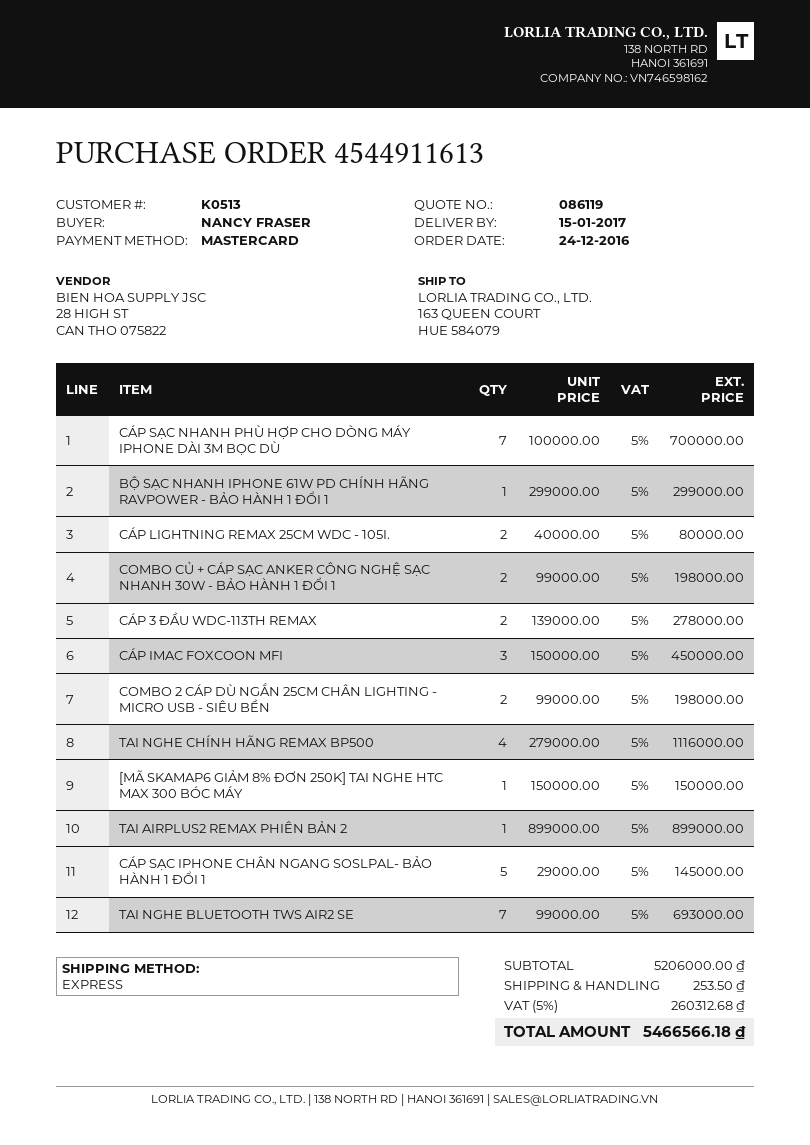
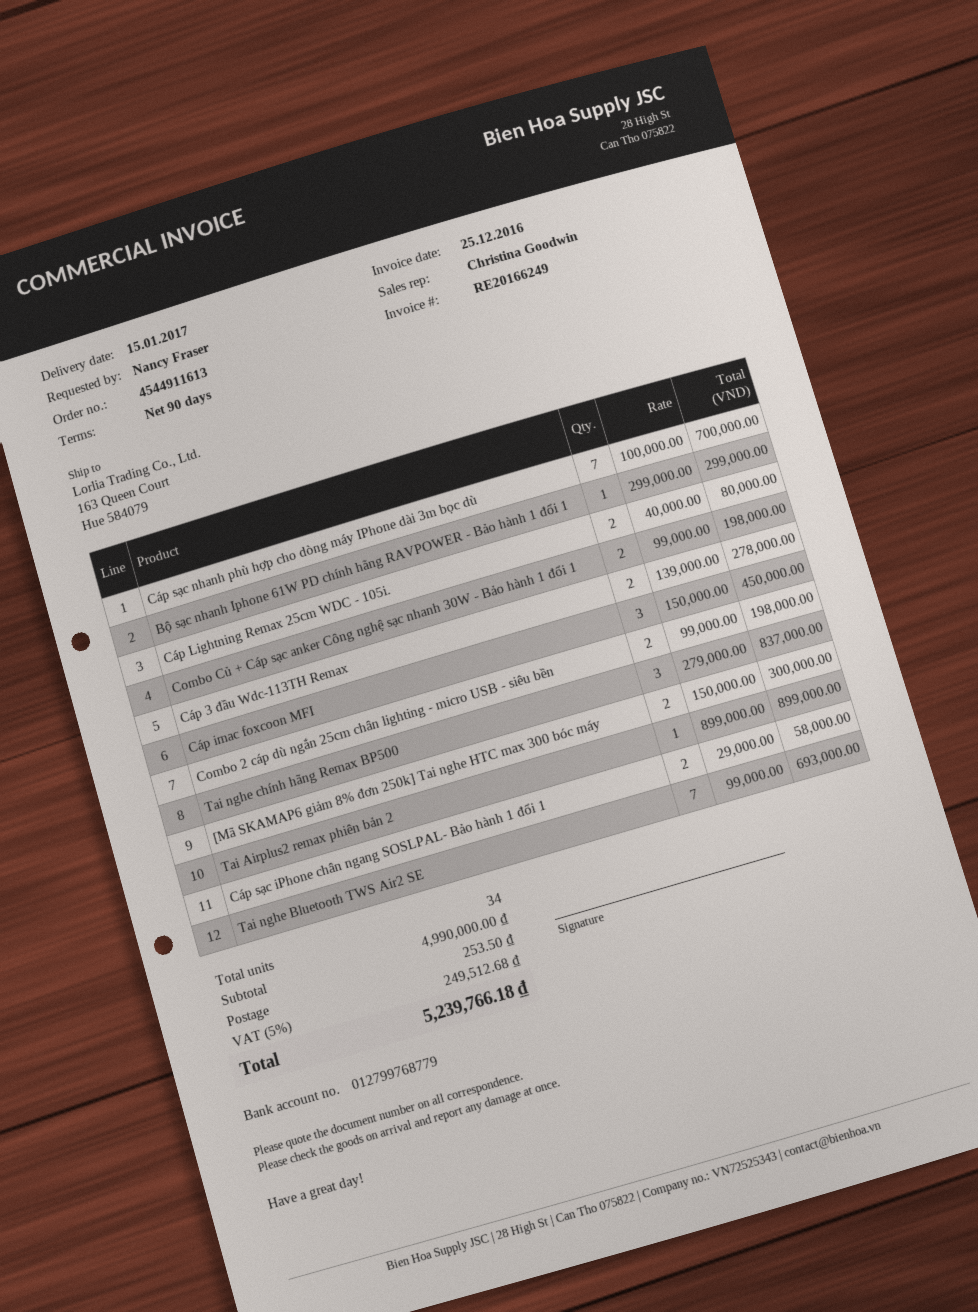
TAI NGHE CHÍNH HÃNG REMAX BP500: 4 x 279000.00 = 1116000.00 -> 3 x 279000.00 = 837000.00
[MÃ SKAMAP6 GIẢM 8% ĐƠN 250K] TAI NGHE HTC MAX 300 BÓC MÁY: 1 x 150000.00 = 150000.00 -> 2 x 150000.00 = 300000.00
CÁP SẠC IPHONE CHÂN NGANG SOSLPAL- BẢO HÀNH 1 ĐỔI 1: 5 x 29000.00 = 145000.00 -> 2 x 29000.00 = 58000.00
subtotal: 5206000.00 -> 4990000.00
tax: 5% = 260312.68 -> 5% = 249512.68
total: 5466566.18 -> 5239766.18

